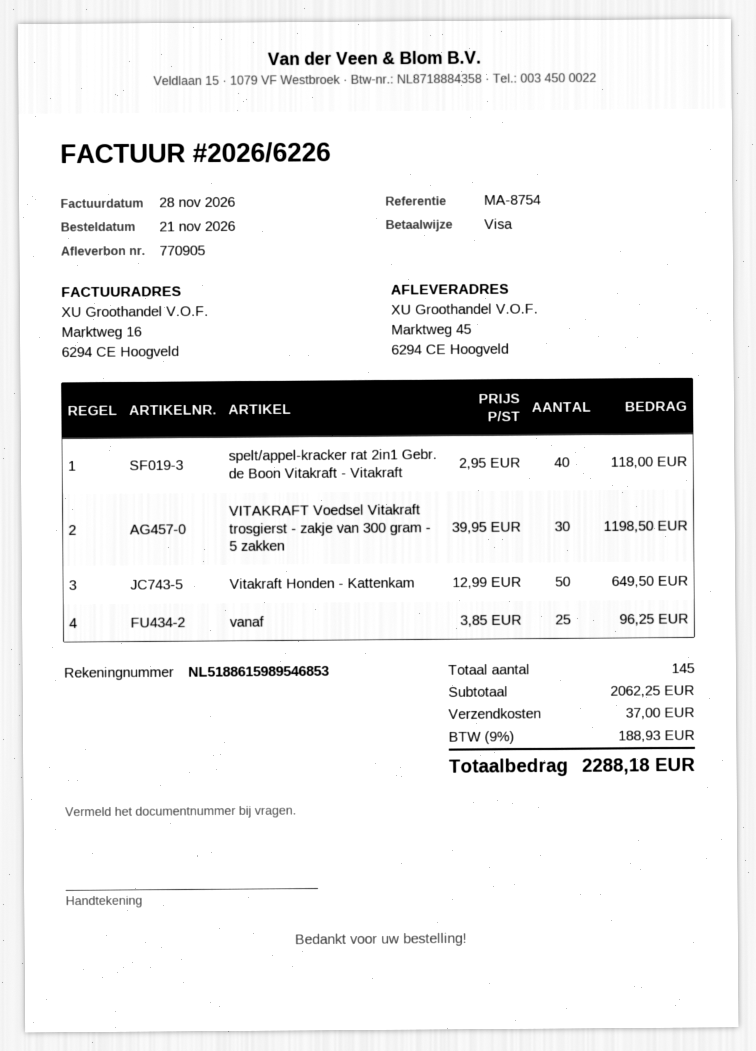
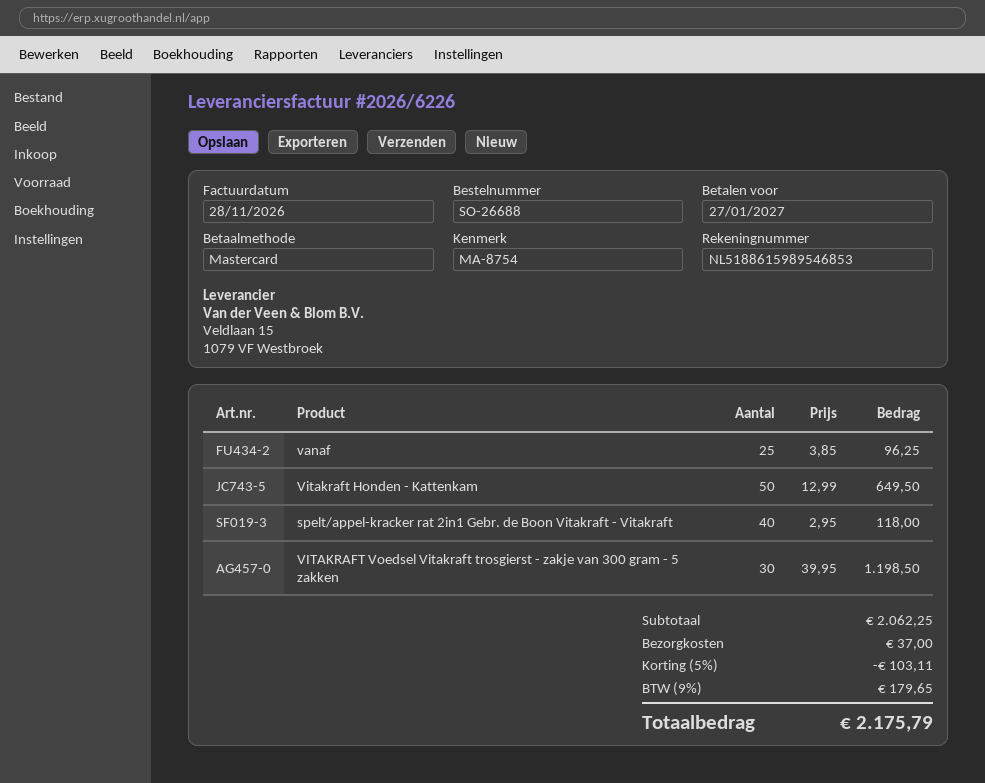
payment method: Visa -> Mastercard
discount: none -> 5% = 103.11
tax: 9% = 188.93 -> 9% = 179.65
total: 2288.18 -> 2175.79

